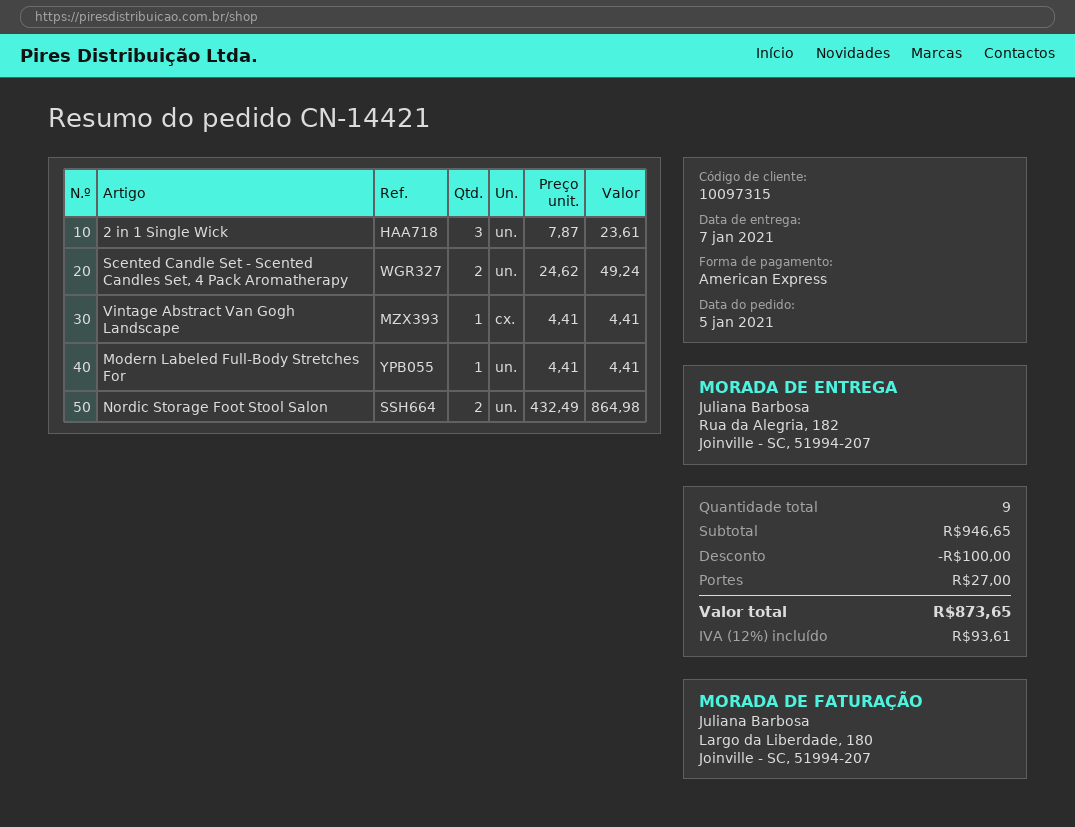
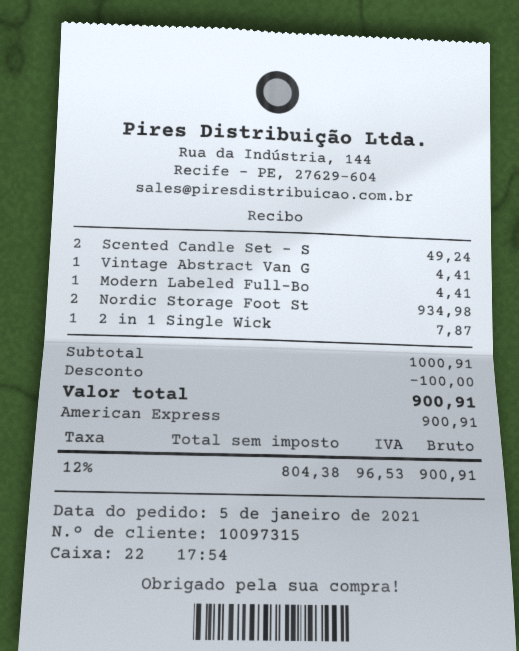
2 in 1 Single Wick: 3 for 23.61 -> 1 for 7.87
Nordic Storage Foot Stool Salon: 2 for 864.98 -> 2 for 934.98
subtotal: 946.65 -> 1000.91
shipping: 27.00 -> none
tax: 12% = 93.61 -> 12% = 96.53
total: 873.65 -> 900.91

